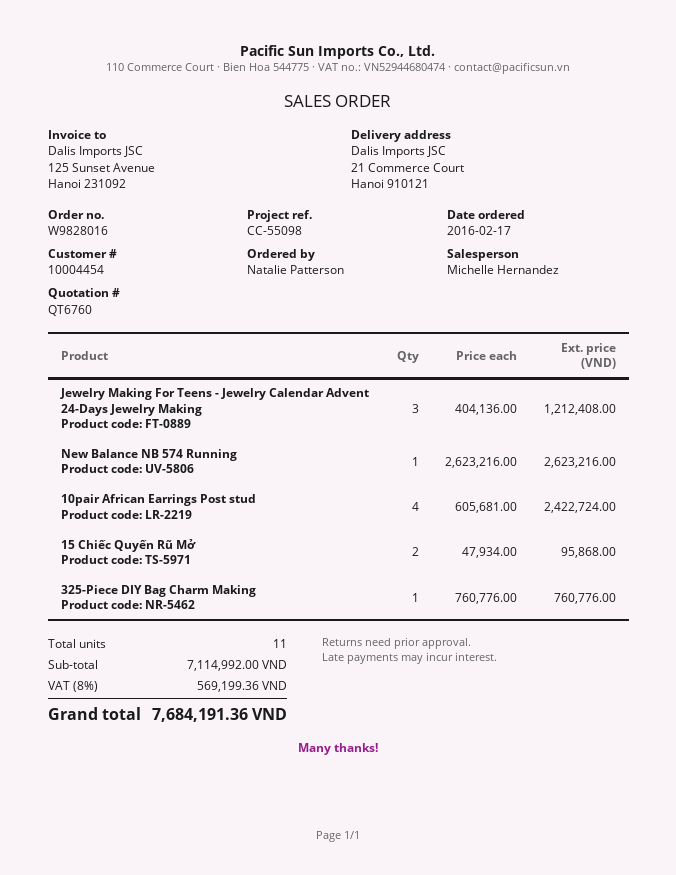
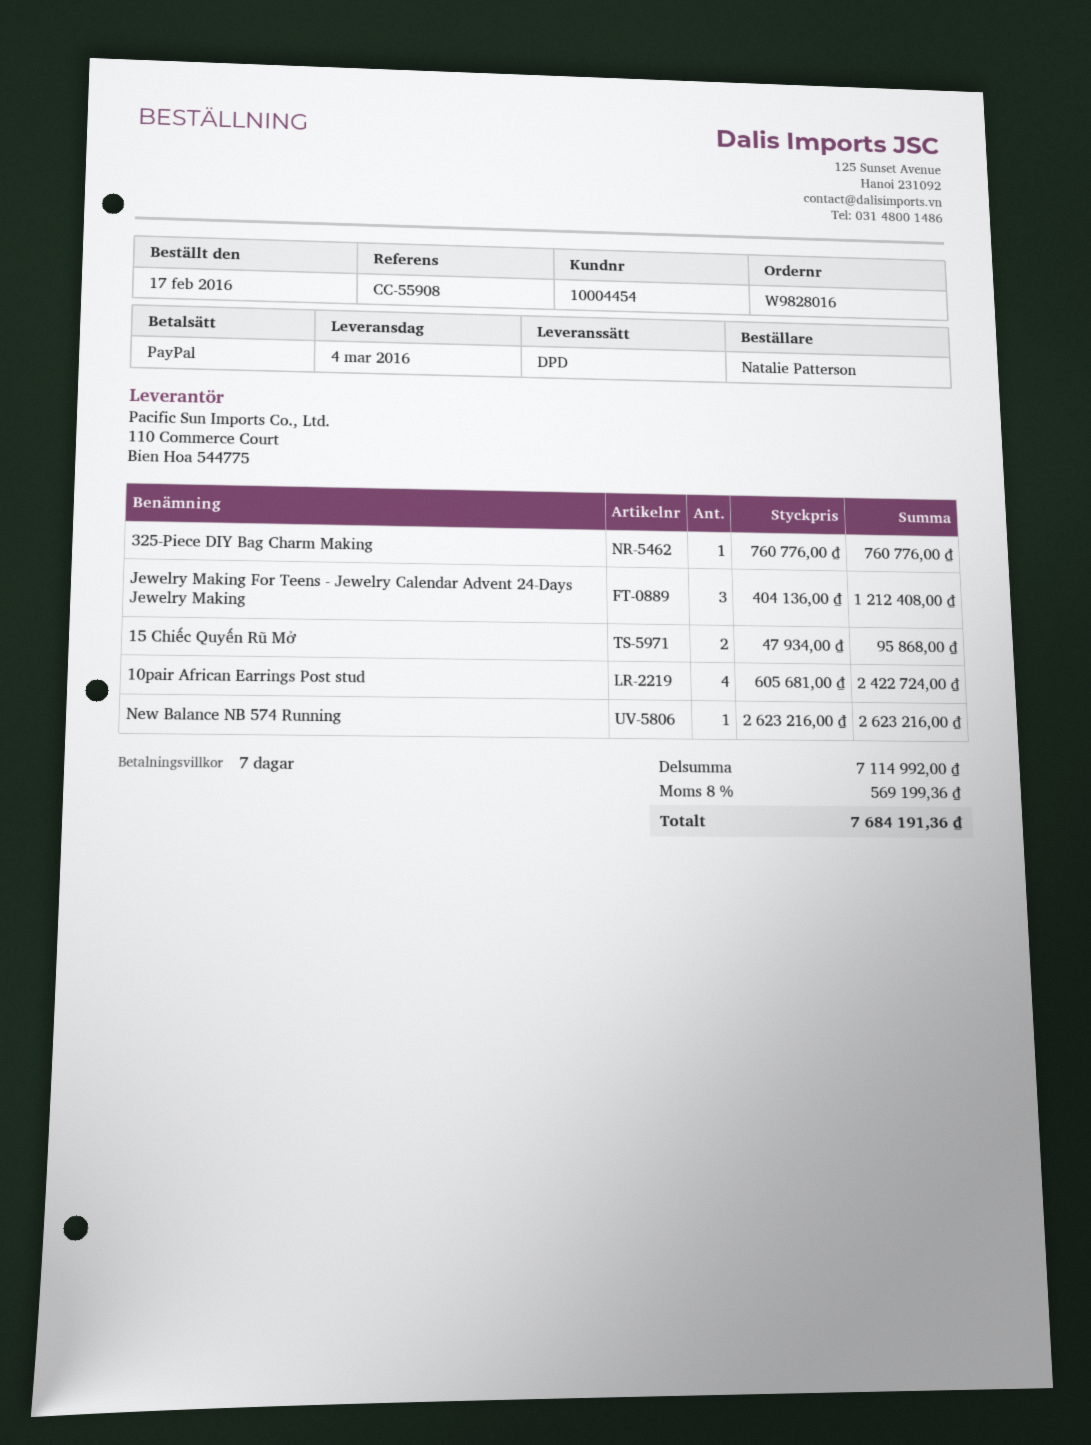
reference: CC-55098 -> CC-55908

